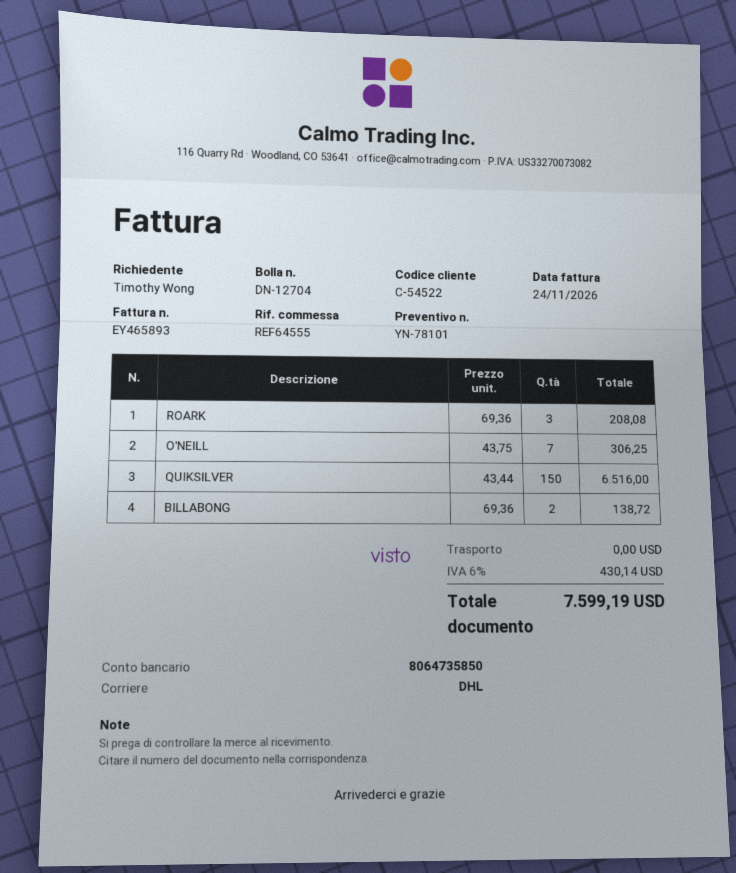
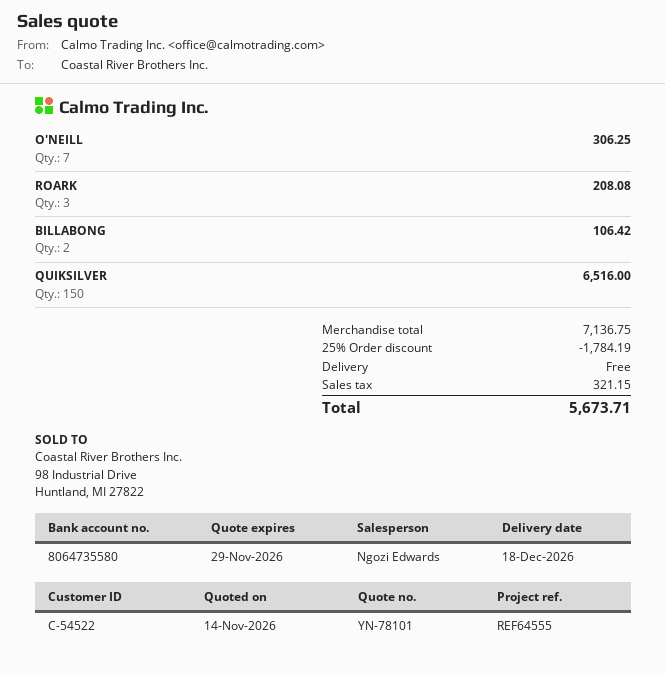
bank account: 8064735850 -> 8064735580
BILLABONG: 2 for 138.72 -> 2 for 106.42
discount: none -> 25% = 1784.19
tax: 430.14 -> 321.15
total: 7599.19 -> 5673.71

